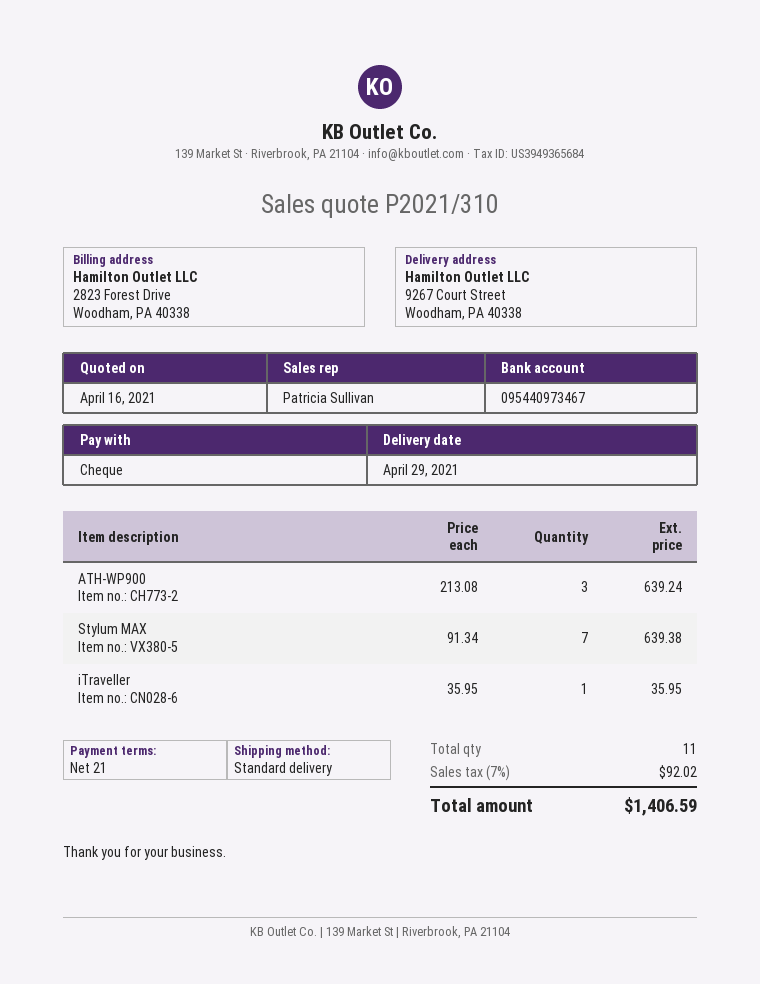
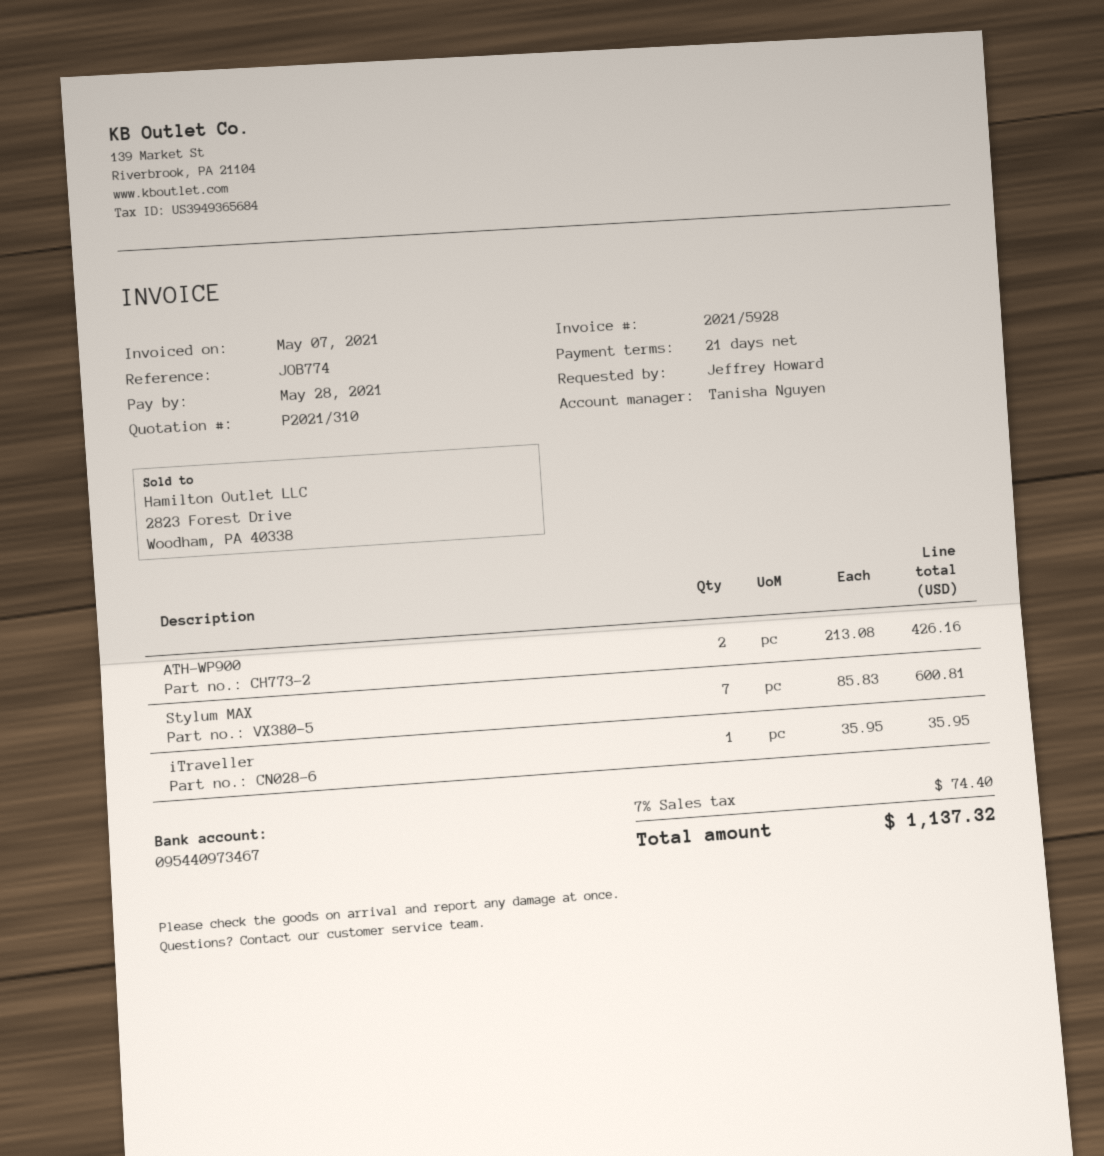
sales rep: Patricia Sullivan -> Tanisha Nguyen
ATH-WP900: 3 x 213.08 = 639.24 -> 2 x 213.08 = 426.16
Stylum MAX: 7 x 91.34 = 639.38 -> 7 x 85.83 = 600.81
tax: 7% = 92.02 -> 7% = 74.40
total: 1406.59 -> 1137.32

